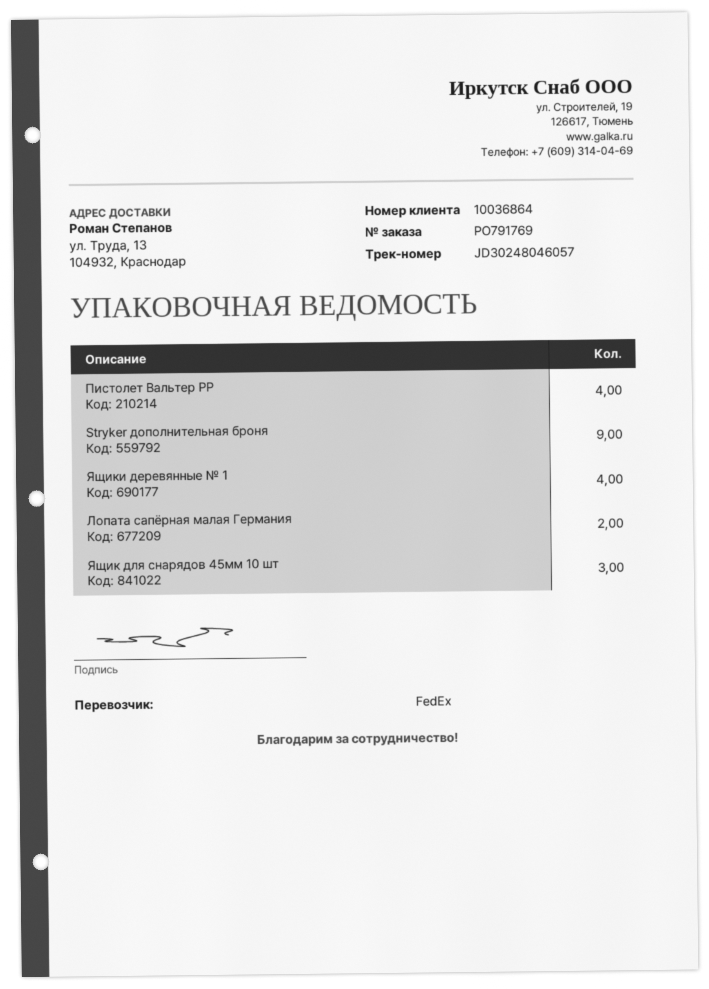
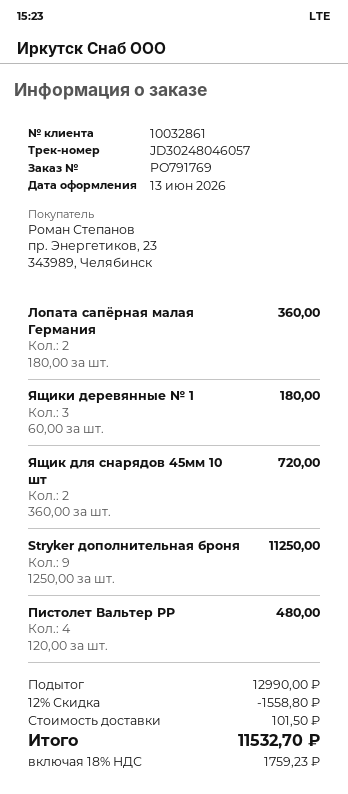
customer number: 10036864 -> 10032861
Ящики деревянные № 1: 4 -> 3
Ящик для снарядов 45мм 10 шт: 3 -> 2

